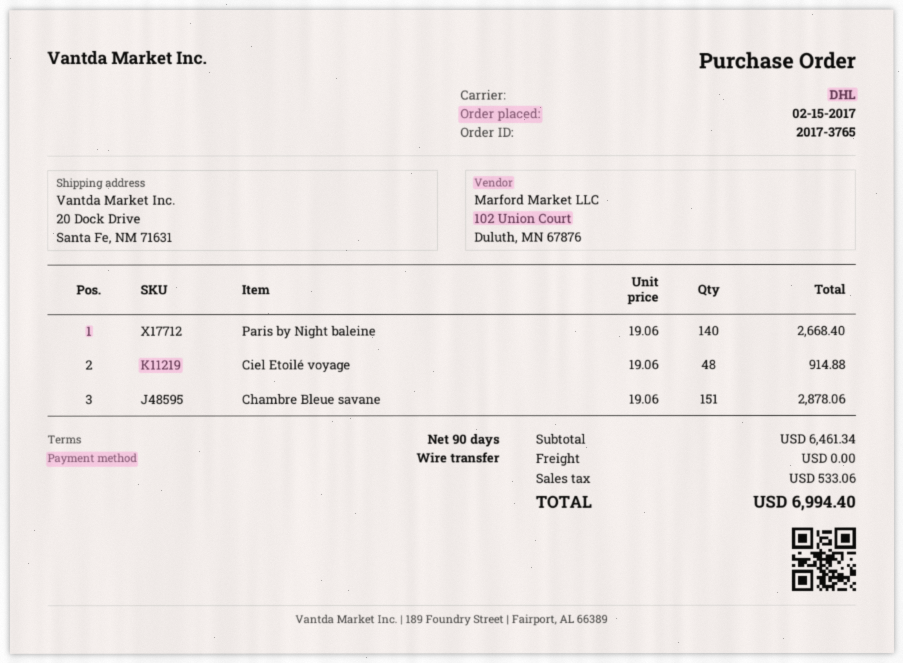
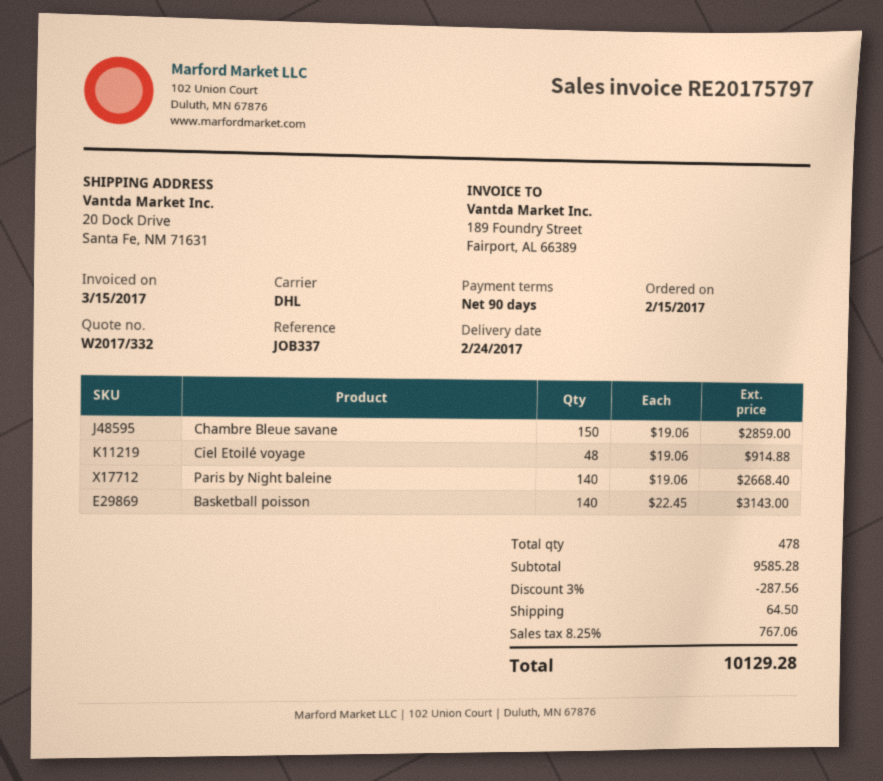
Chambre Bleue savane: 151 x 19.06 = 2878.06 -> 150 x 19.06 = 2859.00
Basketball poisson: none -> 140 x 22.45 = 3143.00
subtotal: 6461.34 -> 9585.28
discount: none -> 3% = 287.56
shipping: 0.00 -> 64.50
tax: 533.06 -> 767.06
total: 6994.40 -> 10129.28

